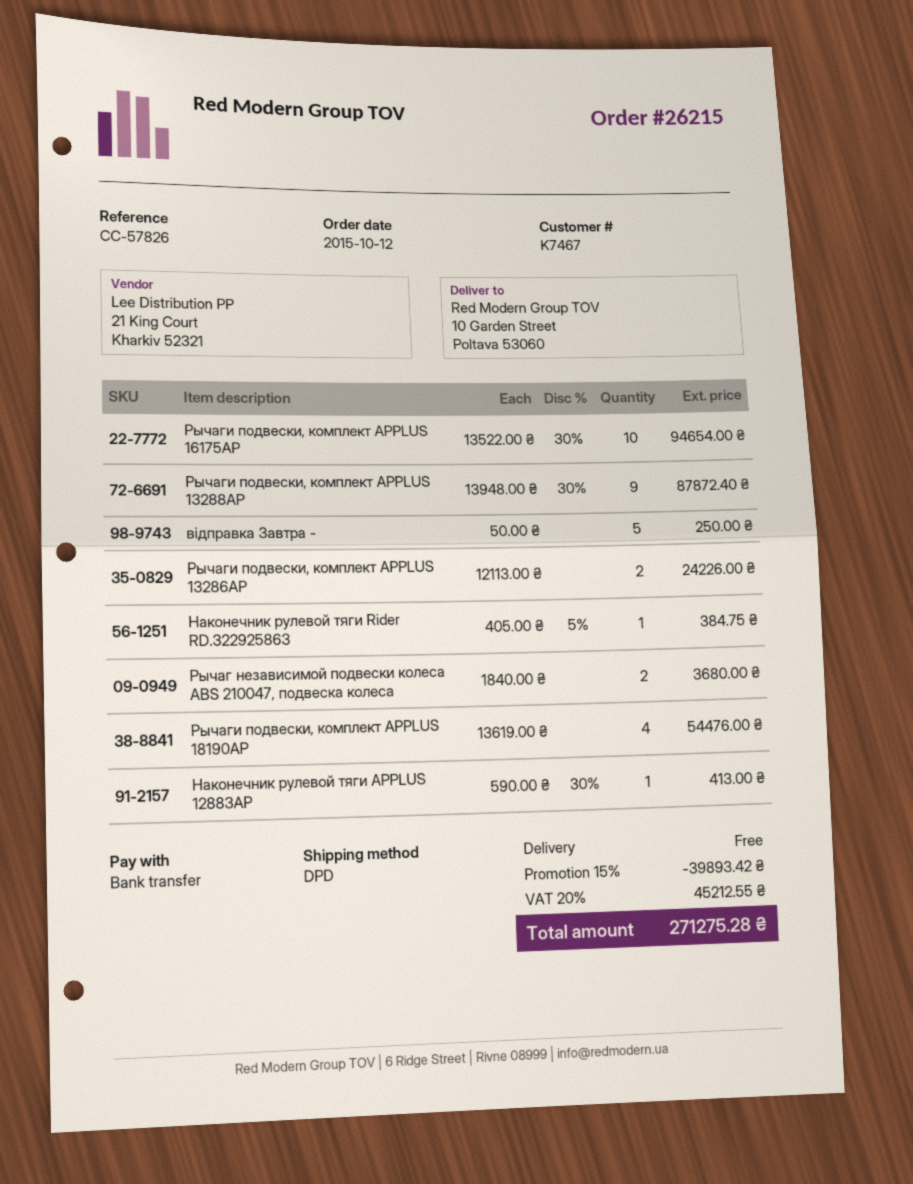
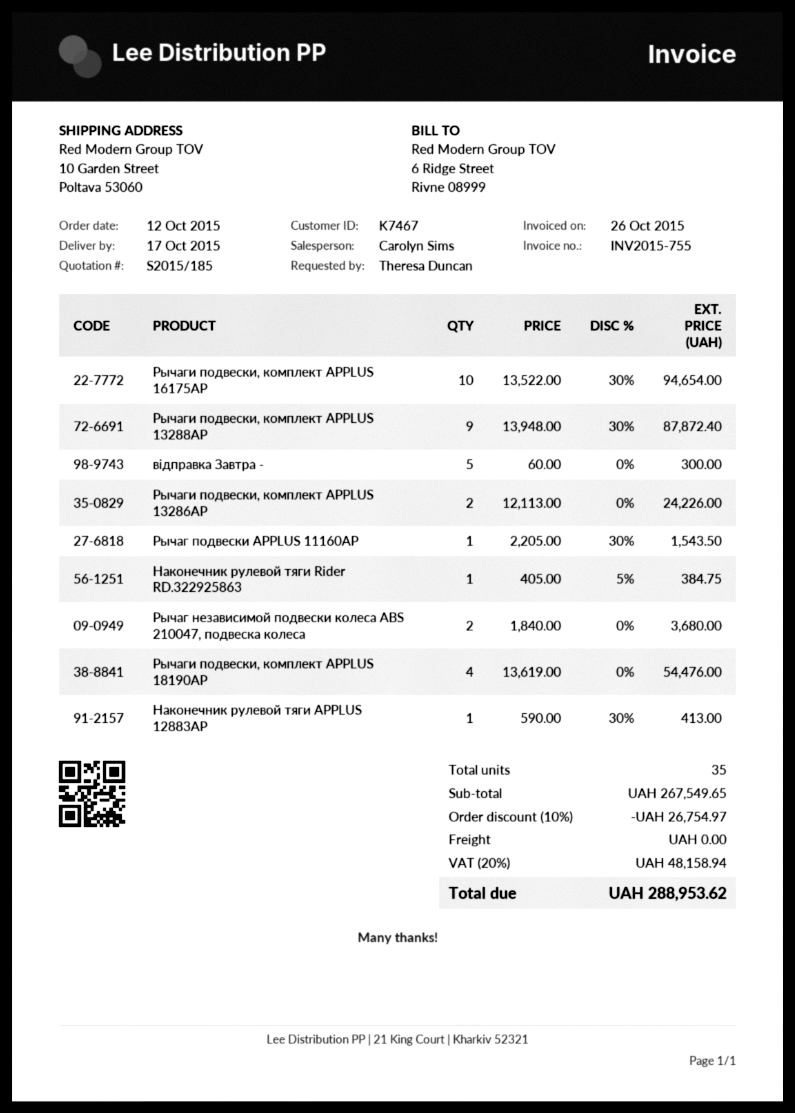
відправка Завтра -: 5 x 50.00 = 250.00 -> 5 x 60.00 = 300.00
Рычаг подвески APPLUS 11160AP: none -> 1 x 2205.00 - 30% = 1543.50
discount: 15% = 39893.42 -> 10% = 26754.97
tax: 20% = 45212.55 -> 20% = 48158.94
total: 271275.28 -> 288953.62

